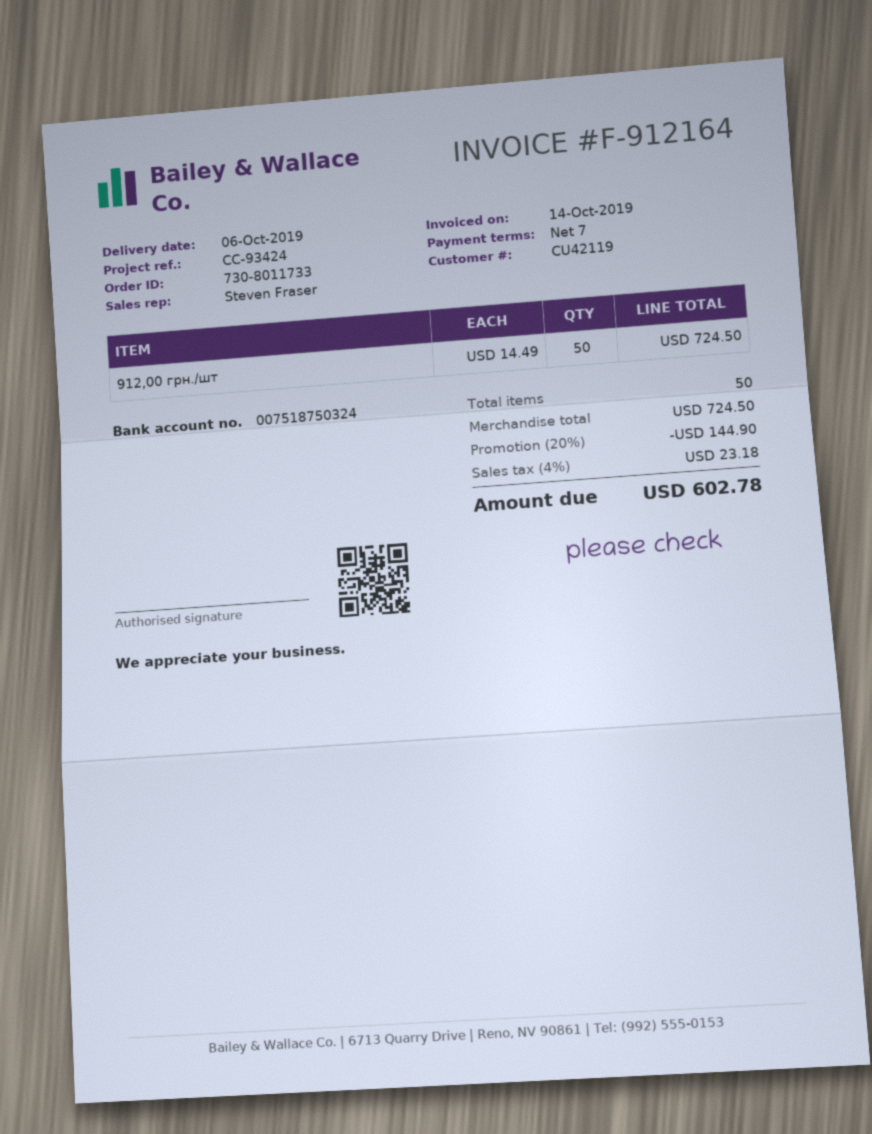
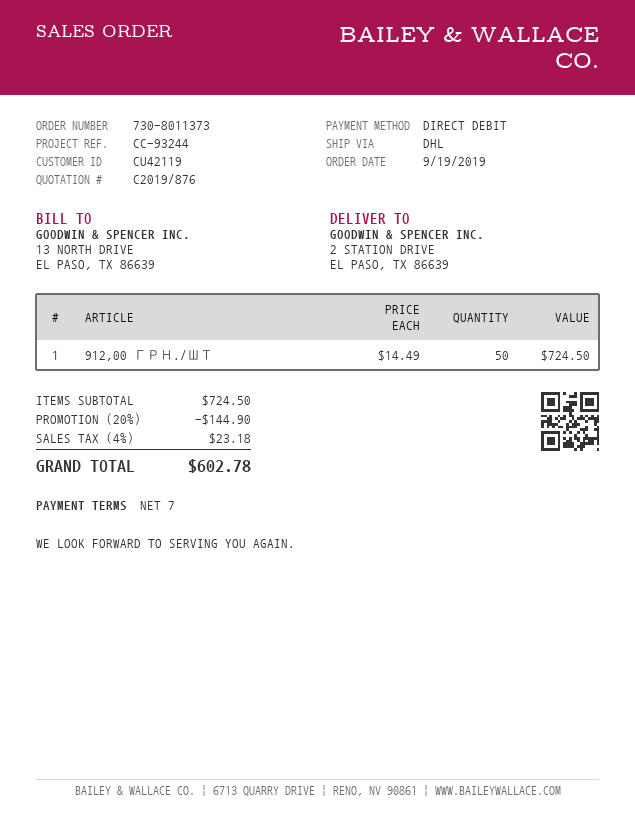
order number: 730-8011733 -> 730-8011373
reference: CC-93424 -> CC-93244

